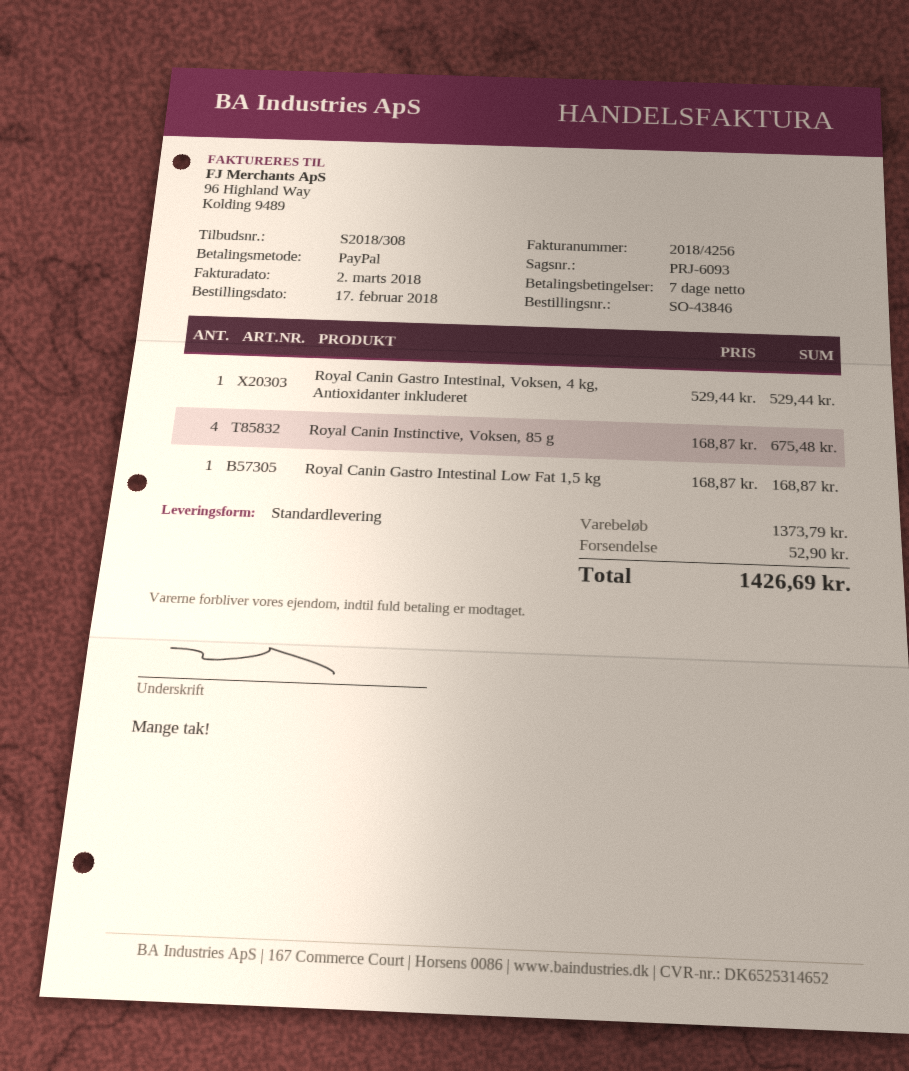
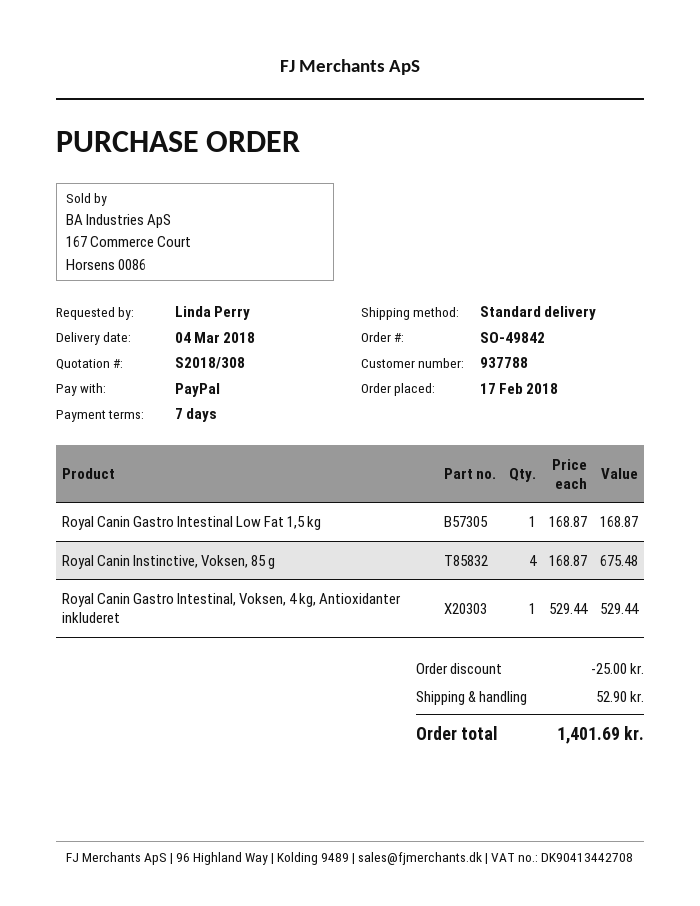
order number: SO-43846 -> SO-49842
discount: none -> 25.00
total: 1426.69 -> 1401.69

